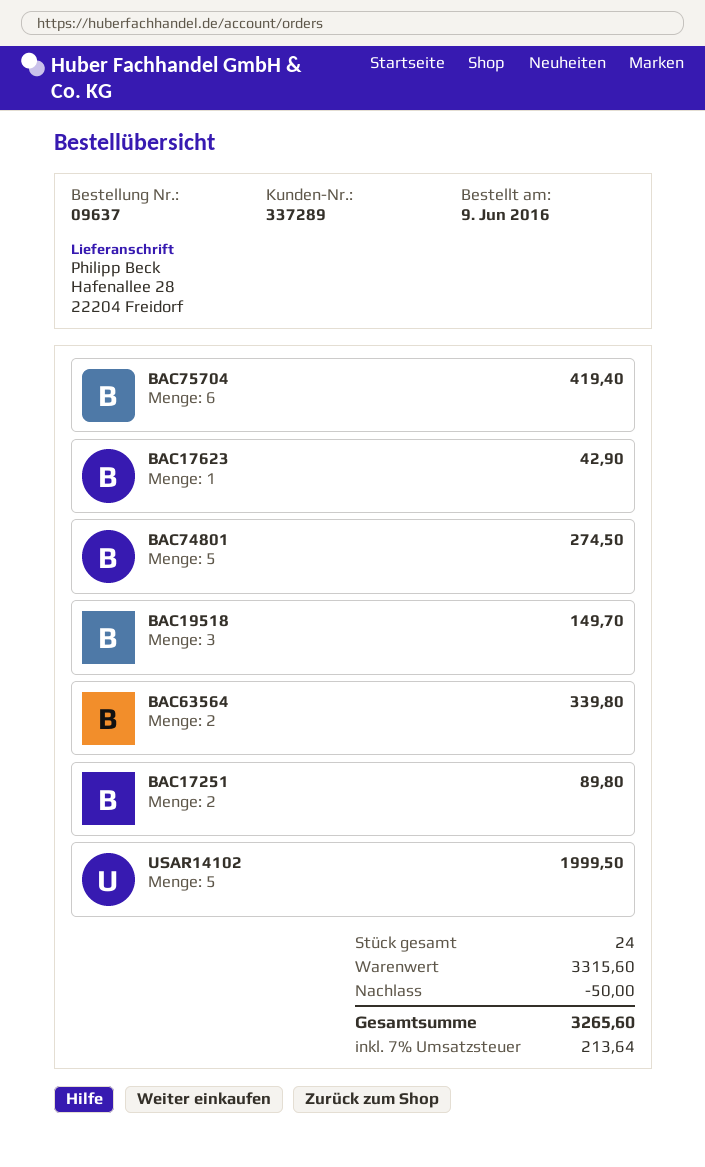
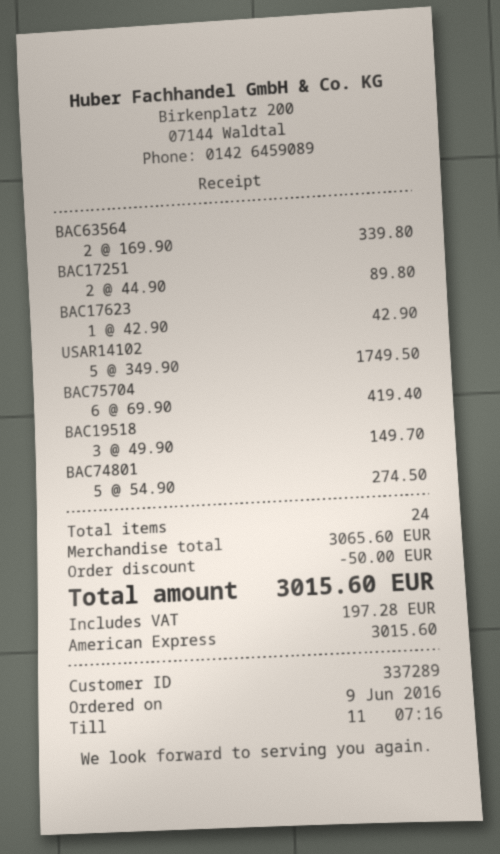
USAR14102: 5 for 1999.50 -> 5 for 1749.50
subtotal: 3315.60 -> 3065.60
tax: 213.64 -> 197.28
total: 3265.60 -> 3015.60

